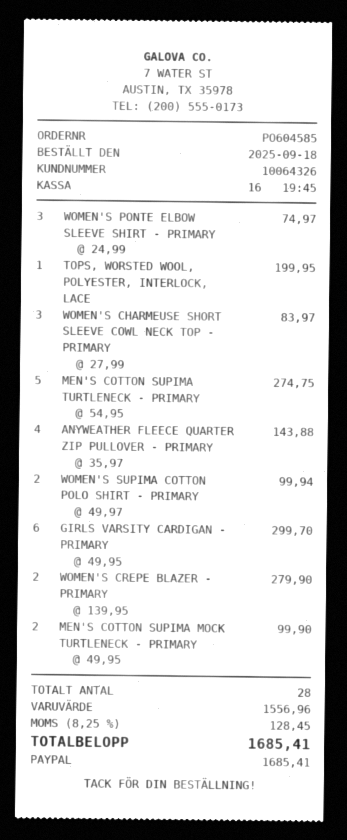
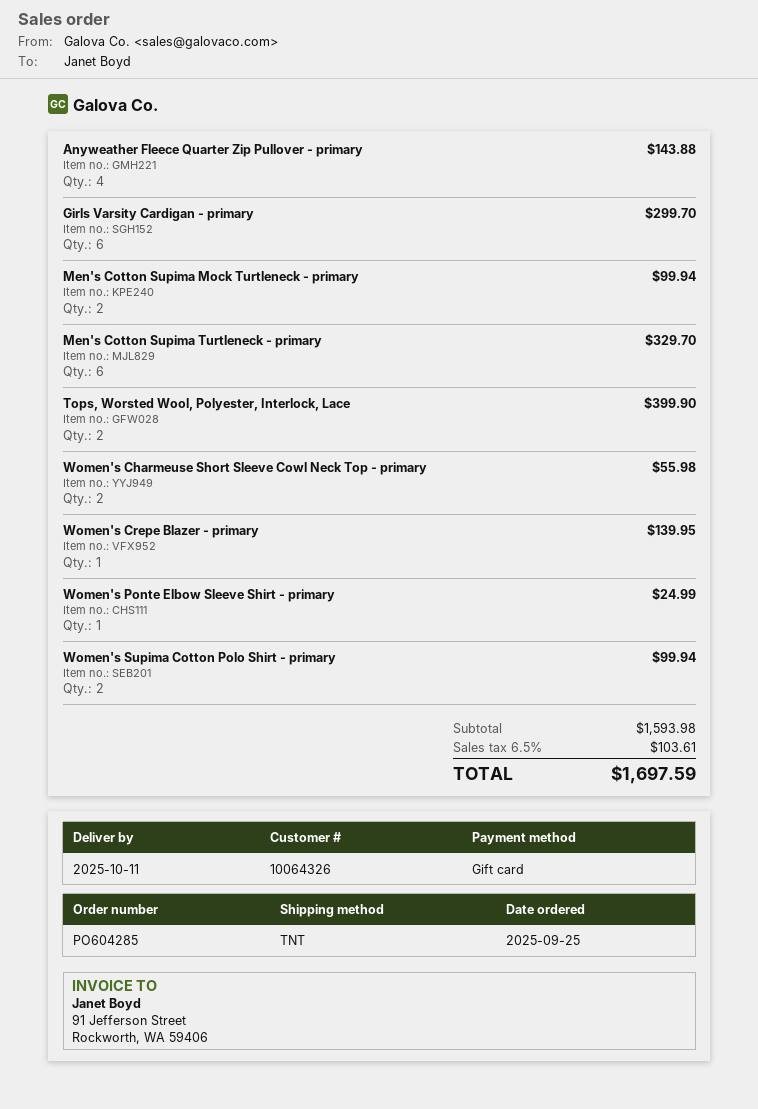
order number: PO604585 -> PO604285
order date: 2025-09-18 -> 2025-09-25
payment method: PayPal -> gift card
WOMEN'S PONTE ELBOW SLEEVE SHIRT - PRIMARY: 3 for 74.97 -> 1 for 24.99
TOPS, WORSTED WOOL, POLYESTER, INTERLOCK, LACE: 1 for 199.95 -> 2 for 399.90
WOMEN'S CHARMEUSE SHORT SLEEVE COWL NECK TOP - PRIMARY: 3 for 83.97 -> 2 for 55.98
MEN'S COTTON SUPIMA TURTLENECK - PRIMARY: 5 for 274.75 -> 6 for 329.70
WOMEN'S CREPE BLAZER - PRIMARY: 2 for 279.90 -> 1 for 139.95
MEN'S COTTON SUPIMA MOCK TURTLENECK - PRIMARY: 2 for 99.90 -> 2 for 99.94
subtotal: 1556.96 -> 1593.98
tax: 8.25% = 128.45 -> 6.5% = 103.61
total: 1685.41 -> 1697.59

